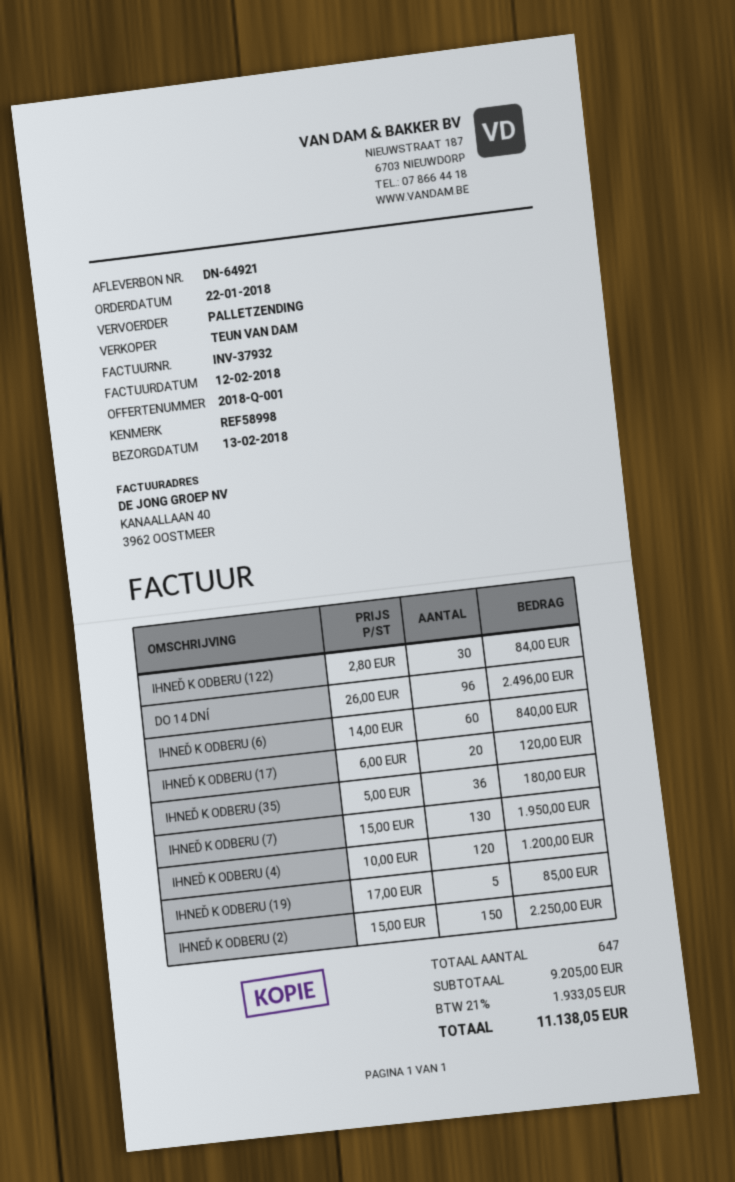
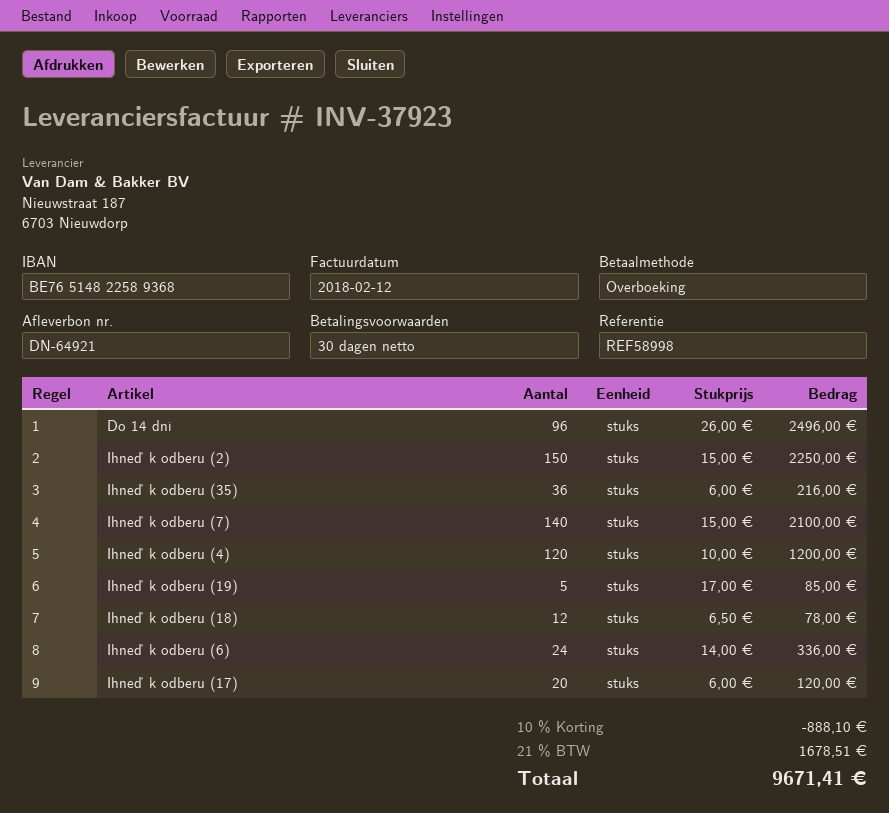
invoice number: INV-37932 -> INV-37923
IHNEĎ K ODBERU (122): 30 x 2.80 = 84.00 -> none
IHNEĎ K ODBERU (6): 60 x 14.00 = 840.00 -> 24 x 14.00 = 336.00
IHNEĎ K ODBERU (35): 36 x 5.00 = 180.00 -> 36 x 6.00 = 216.00
IHNEĎ K ODBERU (7): 130 x 15.00 = 1950.00 -> 140 x 15.00 = 2100.00
Ihneď k odberu (18): none -> 12 x 6.50 = 78.00
discount: none -> 10% = 888.10
tax: 21% = 1933.05 -> 21% = 1678.51
total: 11138.05 -> 9671.41

